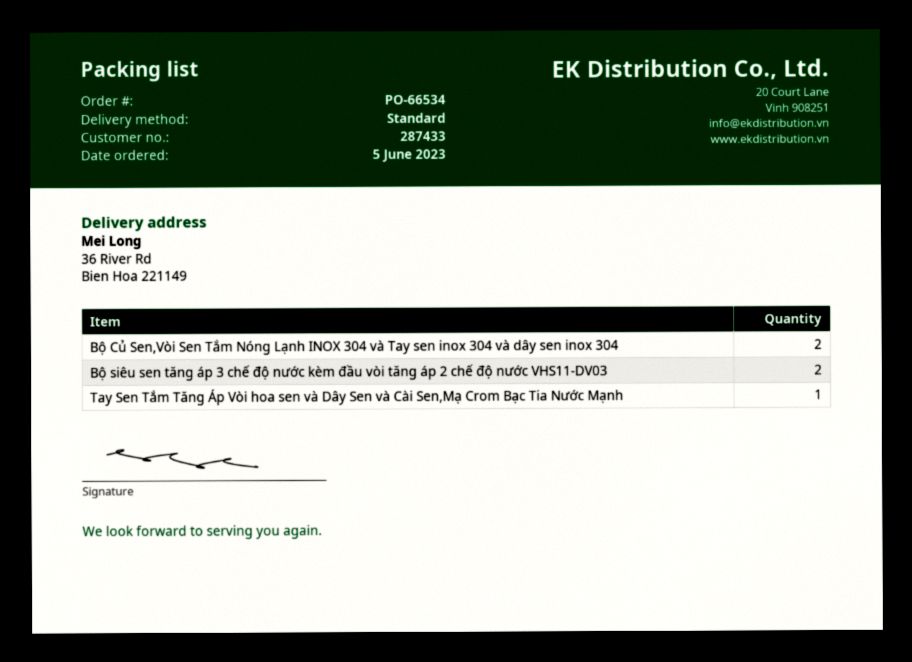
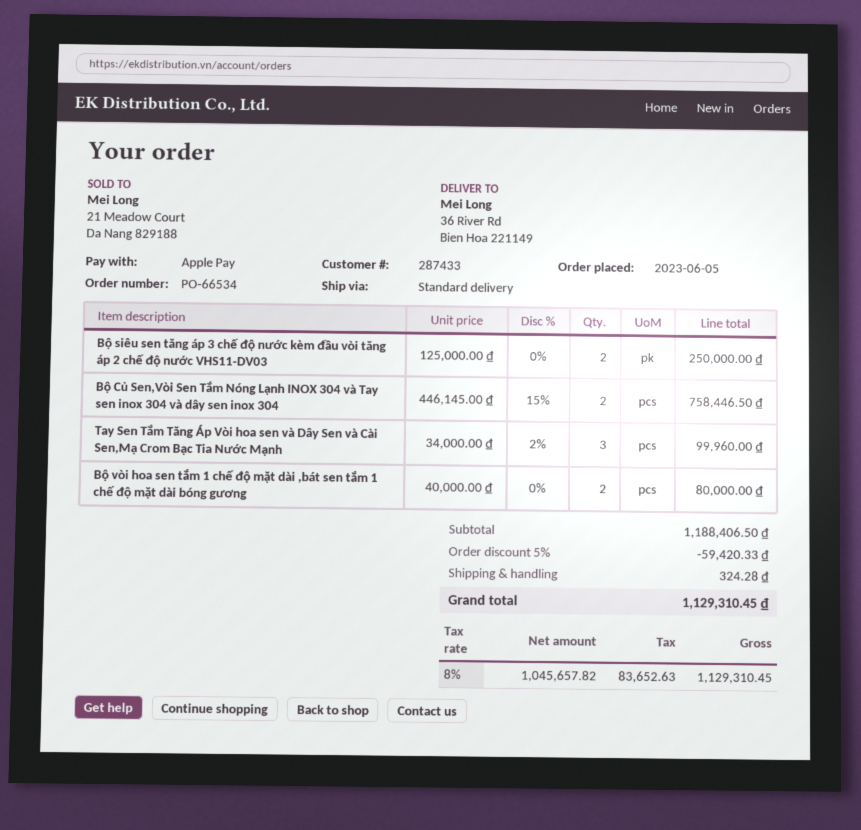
Tay Sen Tắm Tăng Áp Vòi hoa sen và Dây Sen và Cài Sen,Mạ Crom Bạc Tia Nước Mạnh: 1 -> 3
Bộ vòi hoa sen tắm 1 chế độ mặt dài ,bát sen tắm 1 chế độ mặt dài bóng gương: none -> 2

